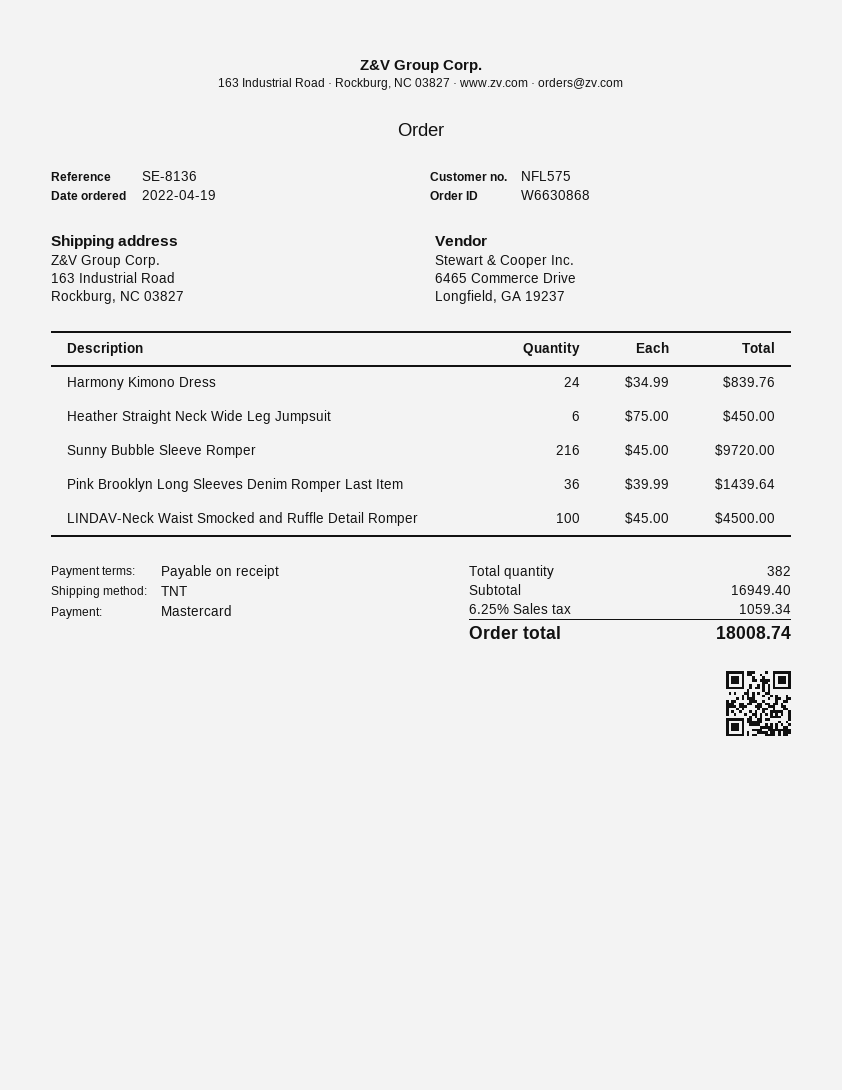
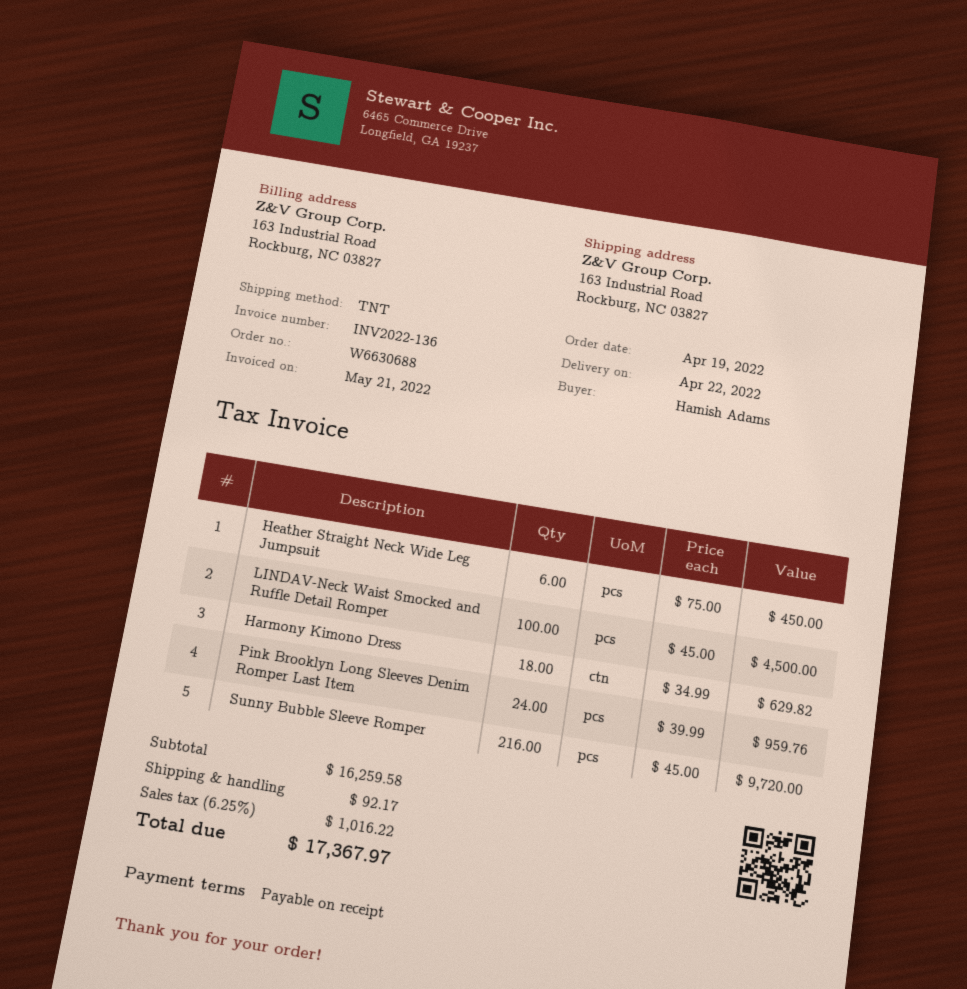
order number: W6630868 -> W6630688
Harmony Kimono Dress: 24 x 34.99 = 839.76 -> 18 x 34.99 = 629.82
Pink Brooklyn Long Sleeves Denim Romper Last Item: 36 x 39.99 = 1439.64 -> 24 x 39.99 = 959.76
subtotal: 16949.40 -> 16259.58
shipping: none -> 92.17
tax: 6.25% = 1059.34 -> 6.25% = 1016.22
total: 18008.74 -> 17367.97

